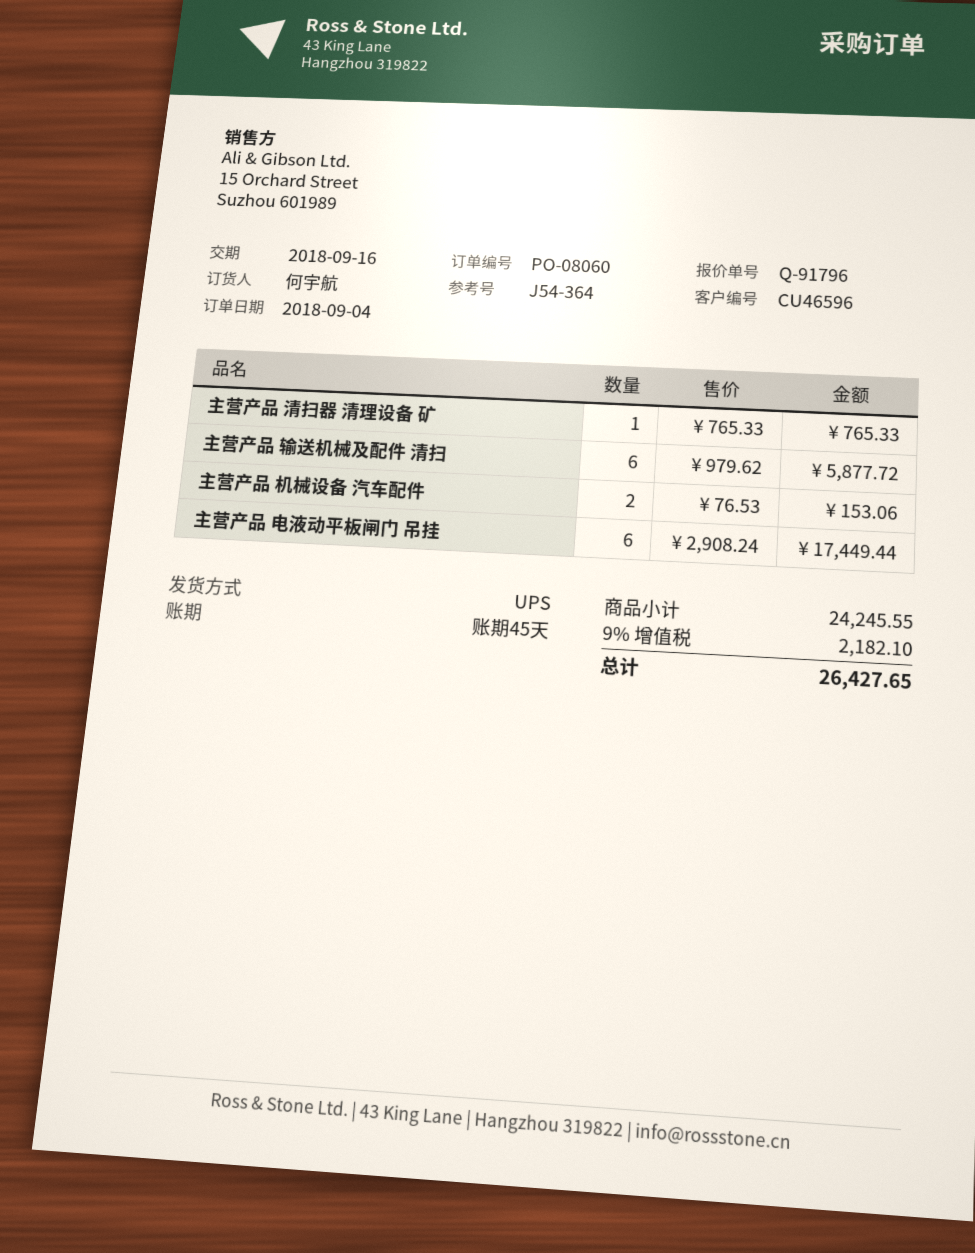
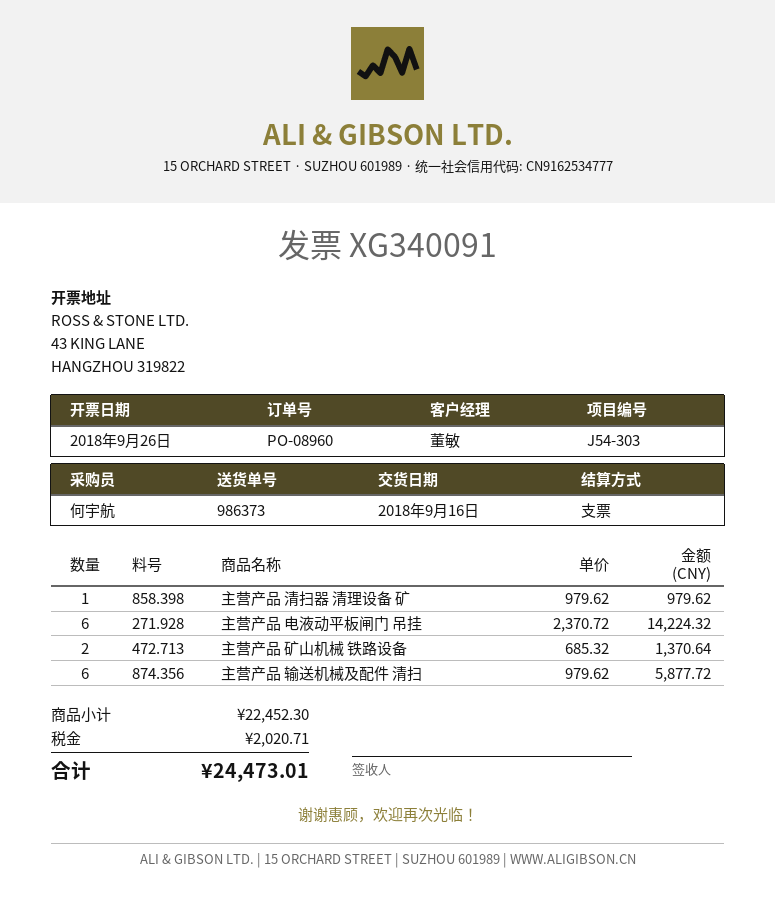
order number: PO-08060 -> PO-08960
reference: J54-364 -> J54-303
主营产品 清扫器 清理设备 矿: 1 x 765.33 = 765.33 -> 1 x 979.62 = 979.62
主营产品 机械设备 汽车配件: 2 x 76.53 = 153.06 -> none
主营产品 电液动平板闸门 吊挂: 6 x 2908.24 = 17449.44 -> 6 x 2370.72 = 14224.32
主营产品 矿山机械 铁路设备: none -> 2 x 685.32 = 1370.64
subtotal: 24245.55 -> 22452.30
tax: 2182.10 -> 2020.71
total: 26427.65 -> 24473.01

